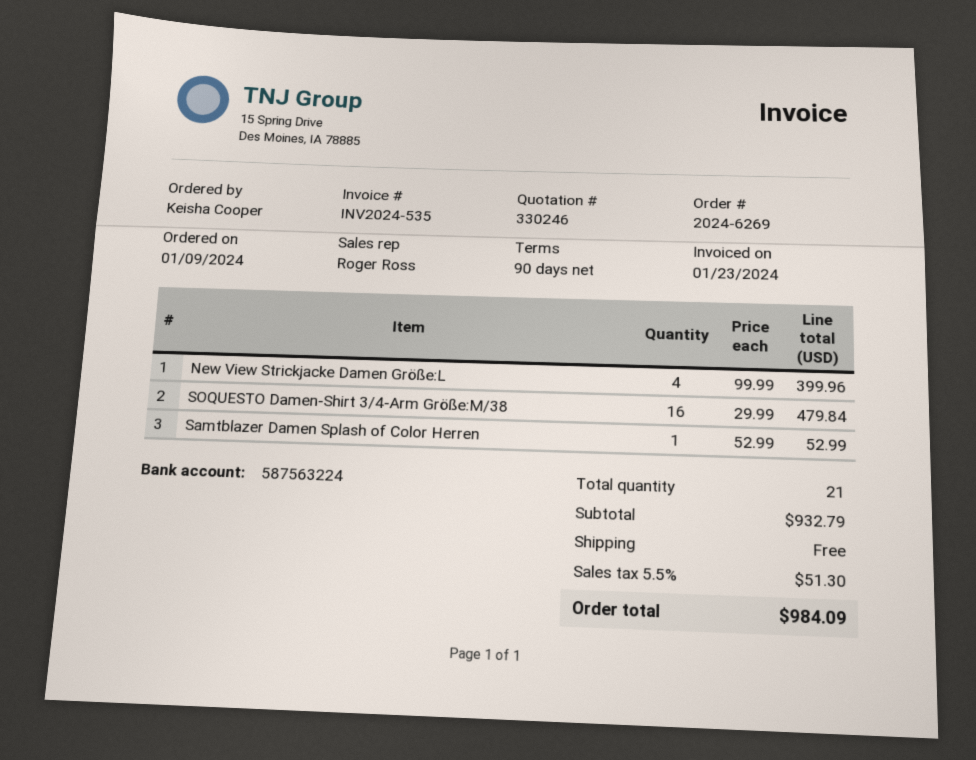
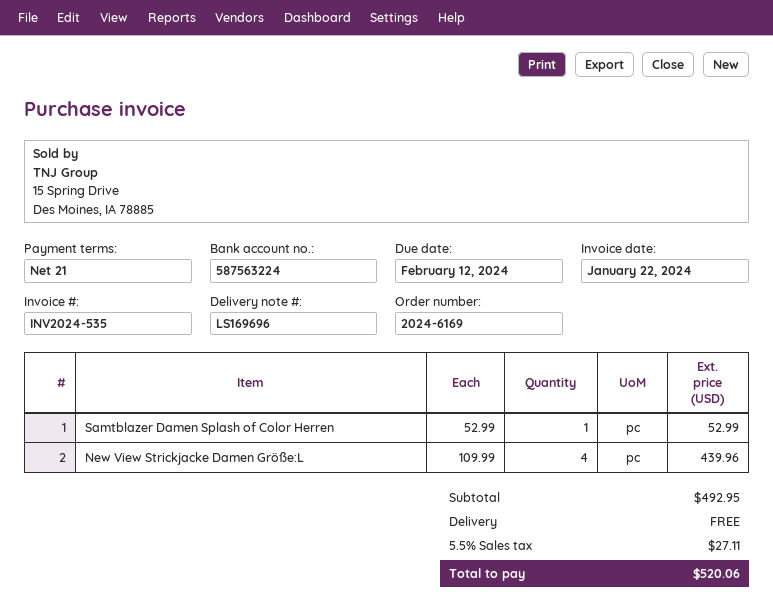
order number: 2024-6269 -> 2024-6169
invoice date: 2024-01-23 -> 2024-01-22
payment terms: 90 days -> 21 days
New View Strickjacke Damen Größe:L: 4 x 99.99 = 399.96 -> 4 x 109.99 = 439.96
SOQUESTO Damen-Shirt 3/4-Arm Größe:M/38: 16 x 29.99 = 479.84 -> none
subtotal: 932.79 -> 492.95
tax: 5.5% = 51.30 -> 5.5% = 27.11
total: 984.09 -> 520.06

